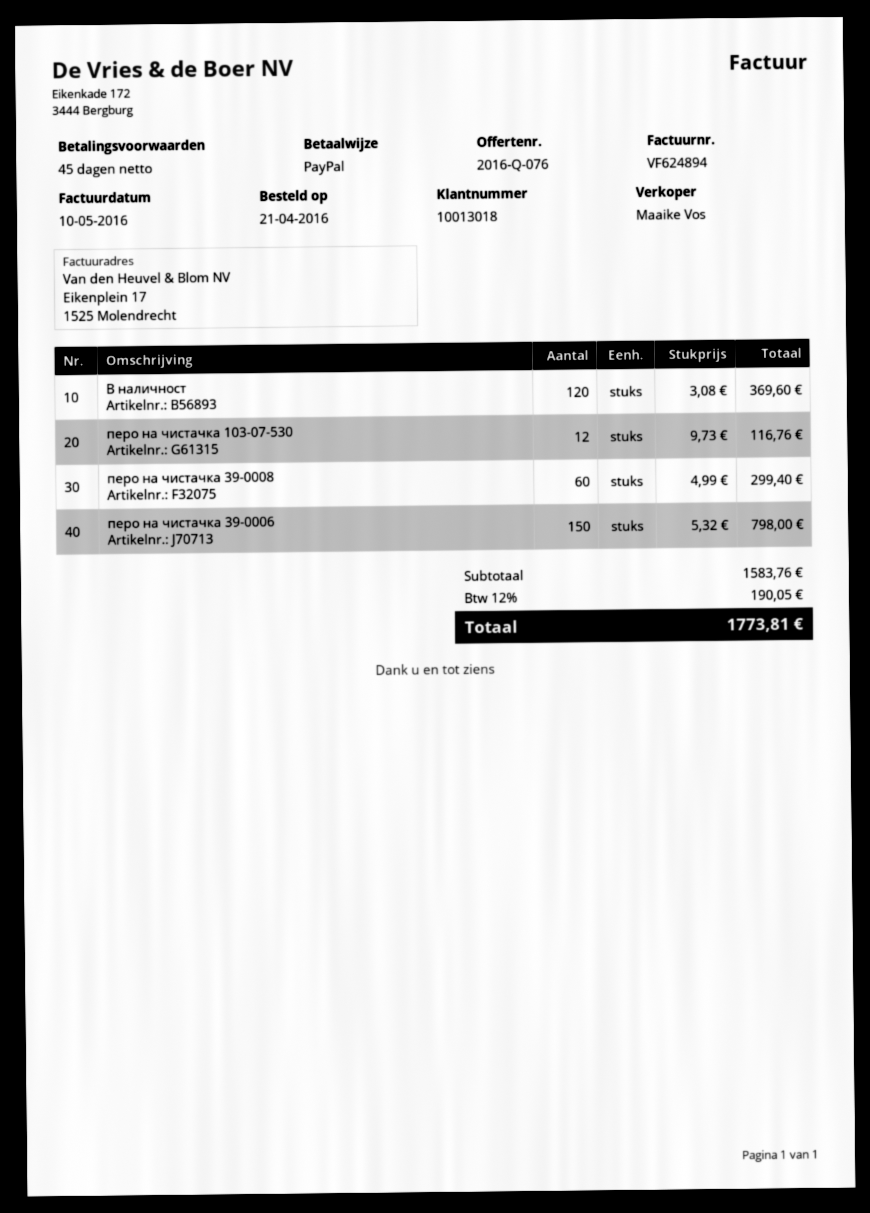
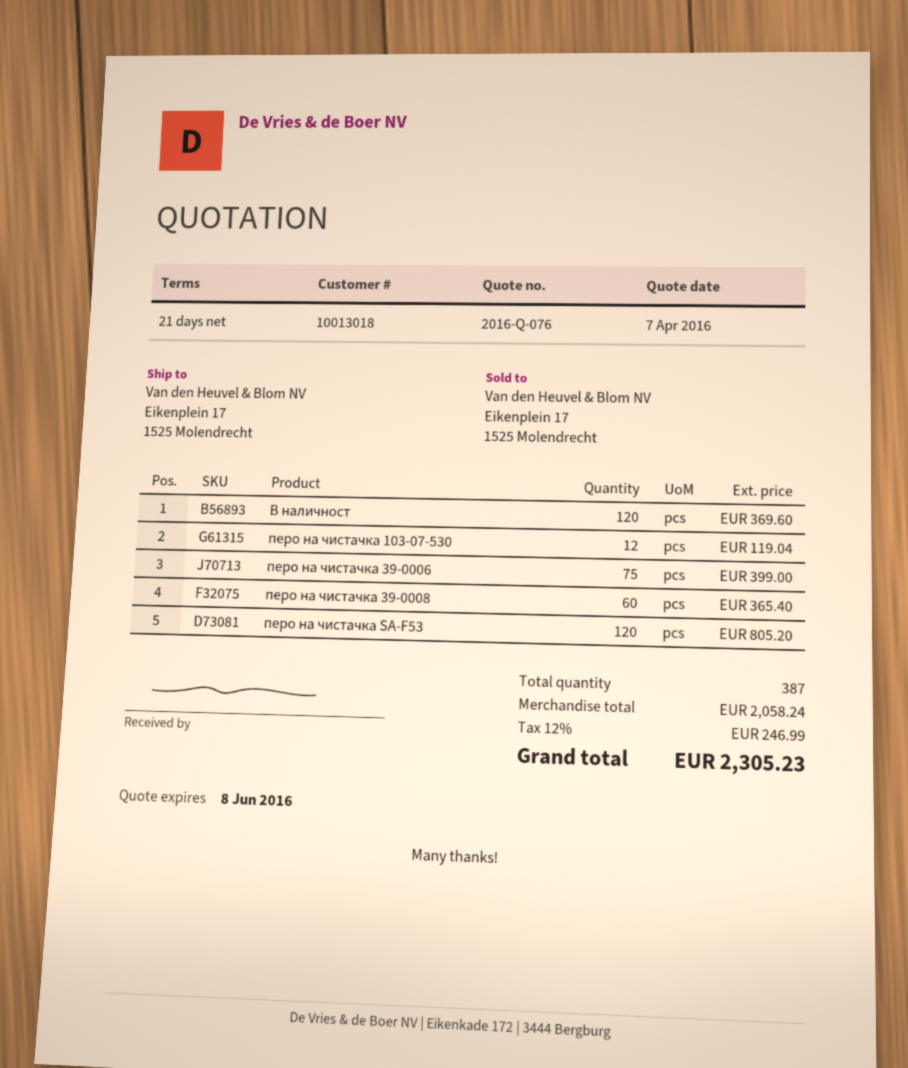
payment terms: 45 days -> 21 days
перо на чистачка 103-07-530: 12 for 116.76 -> 12 for 119.04
перо на чистачка 39-0008: 60 for 299.40 -> 60 for 365.40
перо на чистачка 39-0006: 150 for 798.00 -> 75 for 399.00
перо на чистачка SA-F53: none -> 120 for 805.20
subtotal: 1583.76 -> 2058.24
tax: 12% = 190.05 -> 12% = 246.99
total: 1773.81 -> 2305.23

